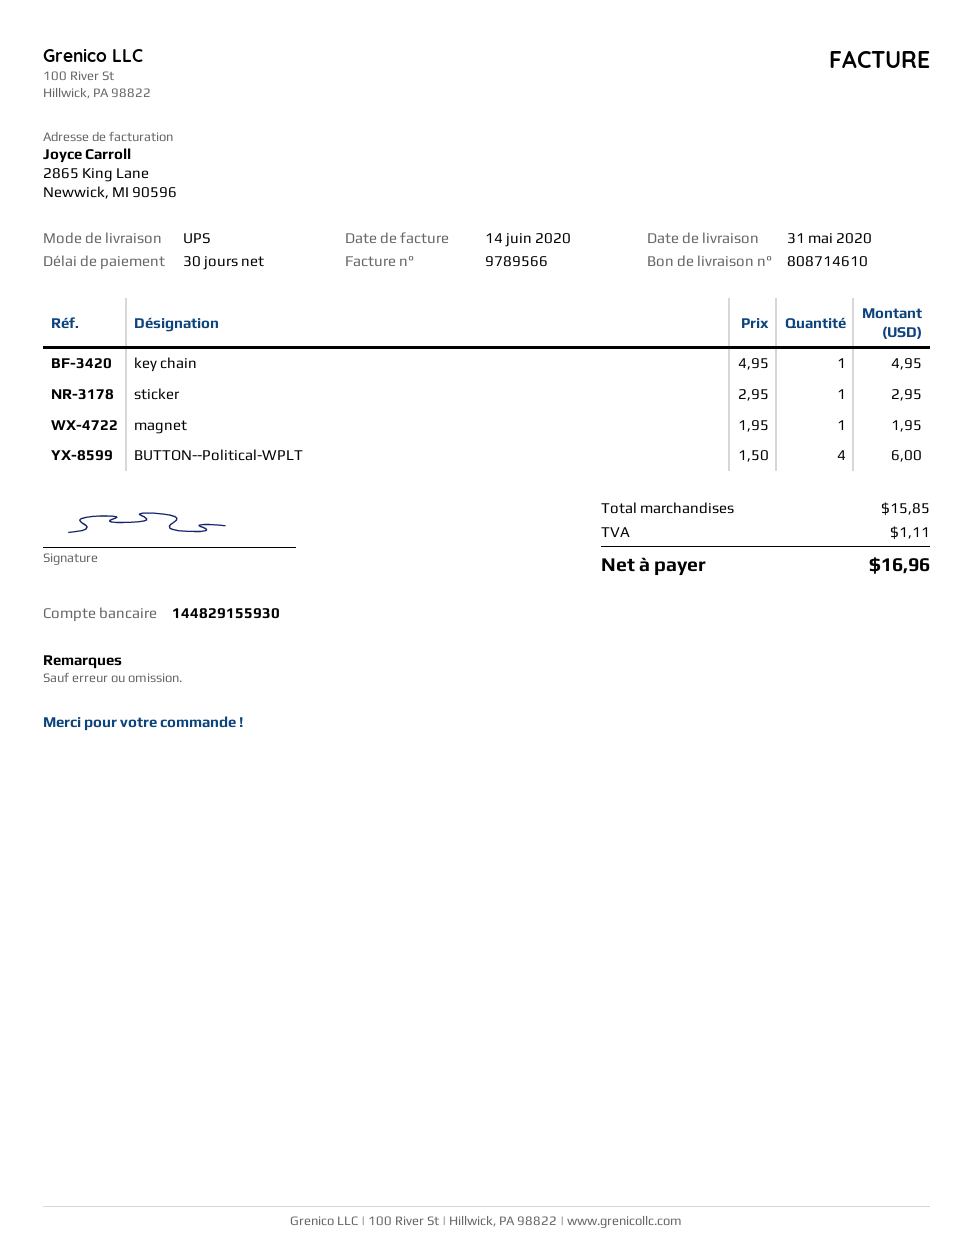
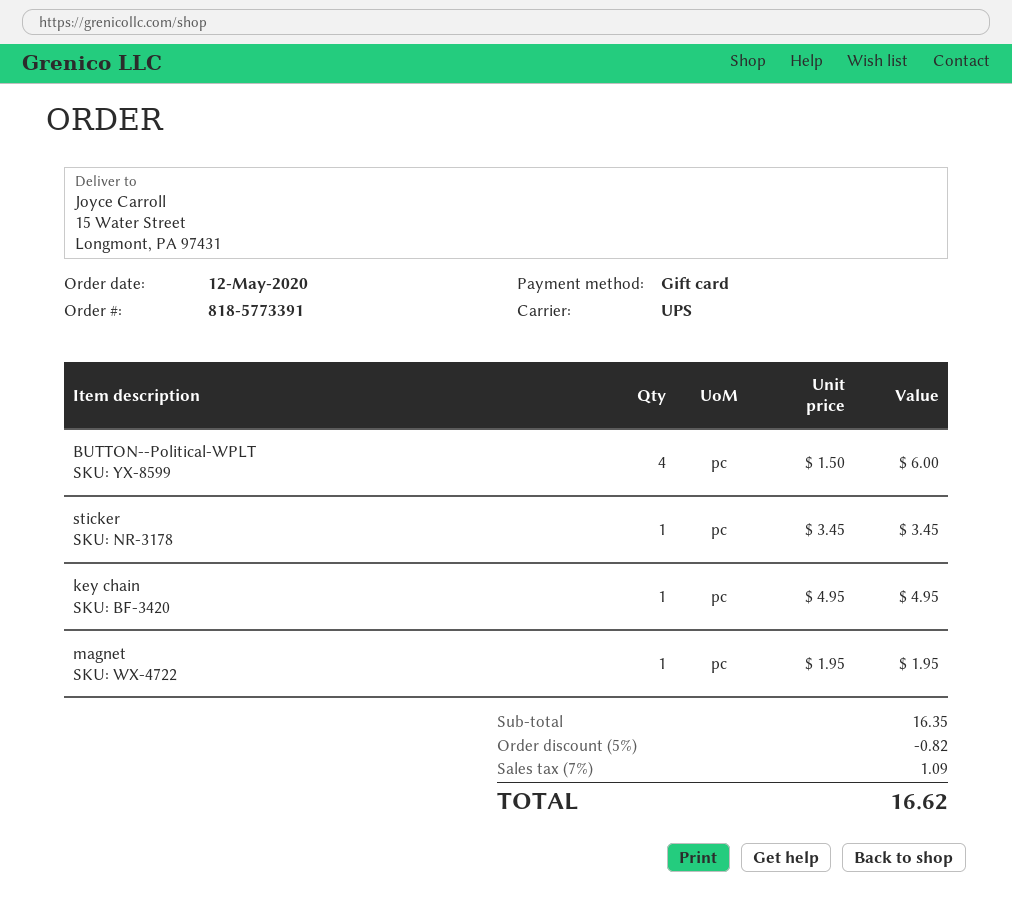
sticker: 1 x 2.95 = 2.95 -> 1 x 3.45 = 3.45
subtotal: 15.85 -> 16.35
discount: none -> 5% = 0.82
tax: 1.11 -> 1.09
total: 16.96 -> 16.62

